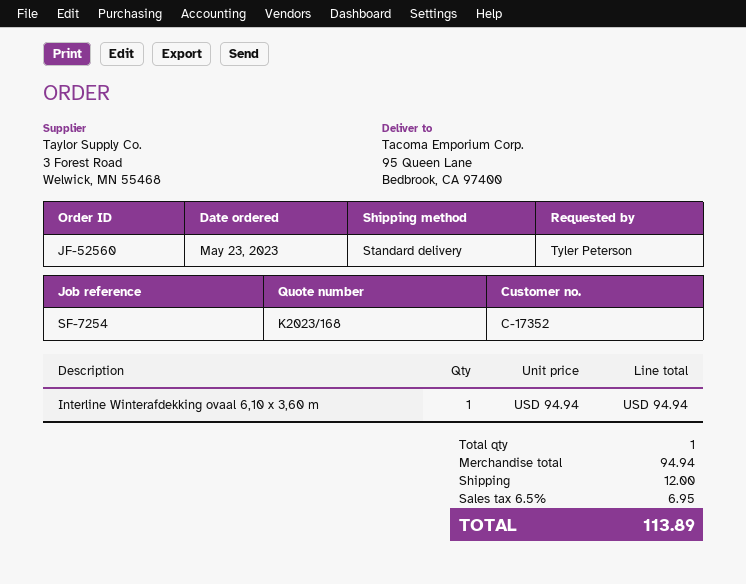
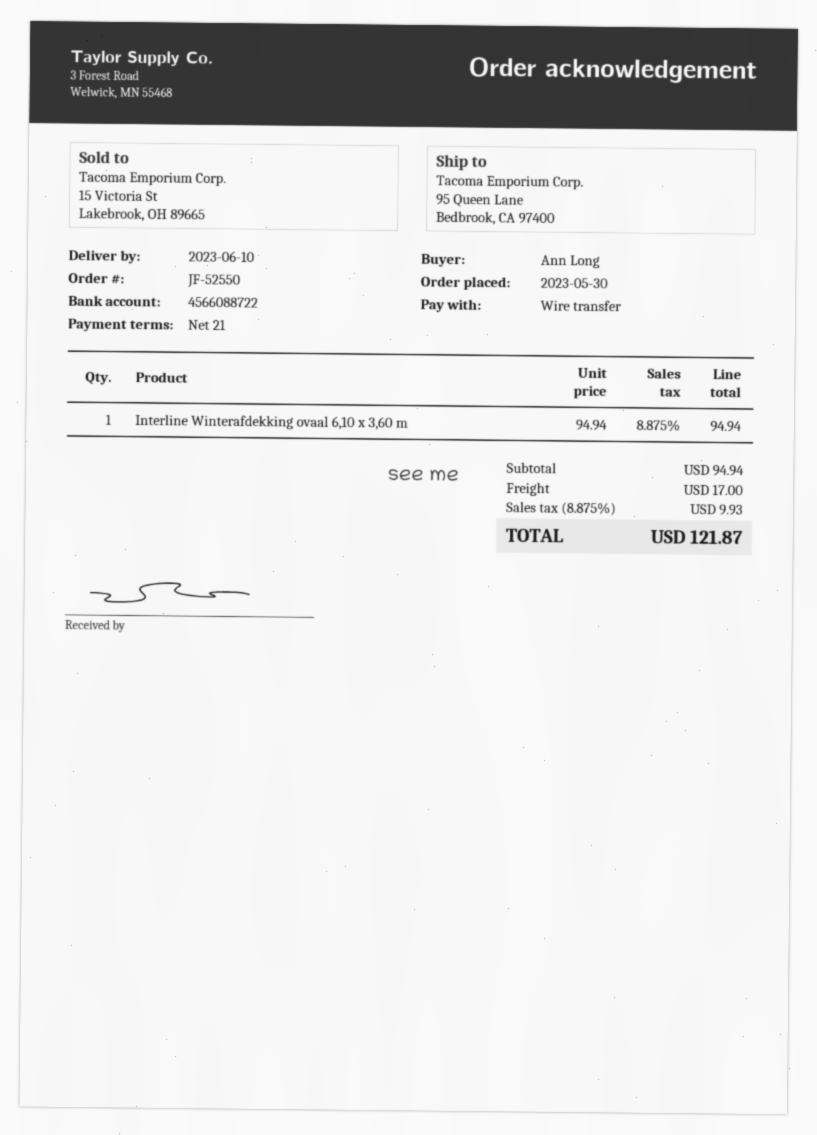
order number: JF-52560 -> JF-52550
order date: 2023-05-23 -> 2023-05-30
ordered by: Tyler Peterson -> Ann Long
shipping: 12.00 -> 17.00
tax: 6.5% = 6.95 -> 8.875% = 9.93
total: 113.89 -> 121.87

